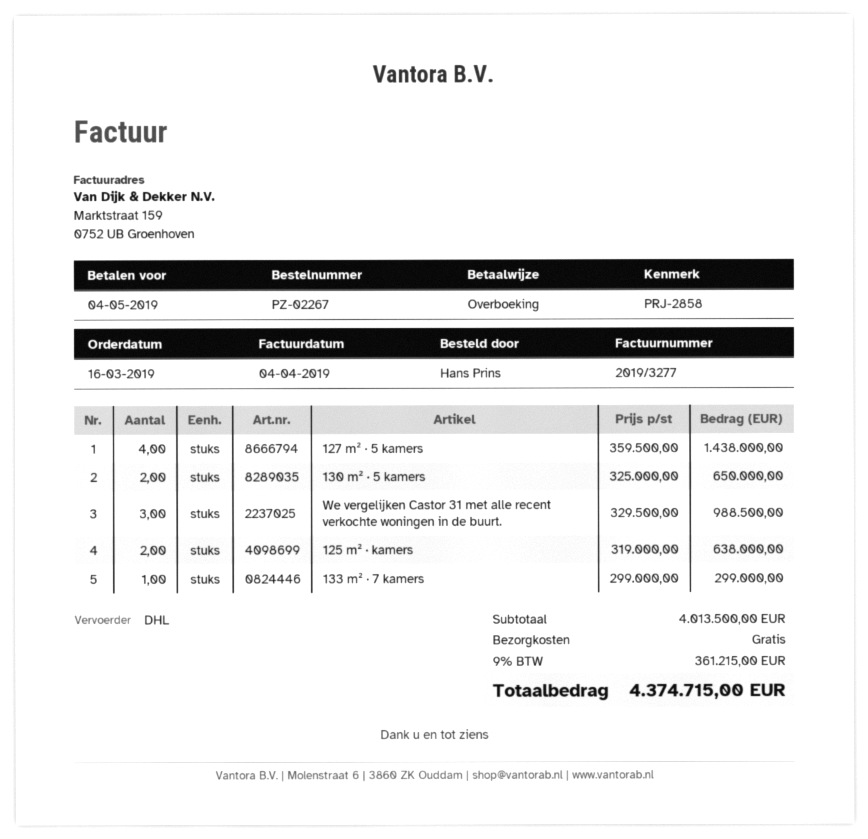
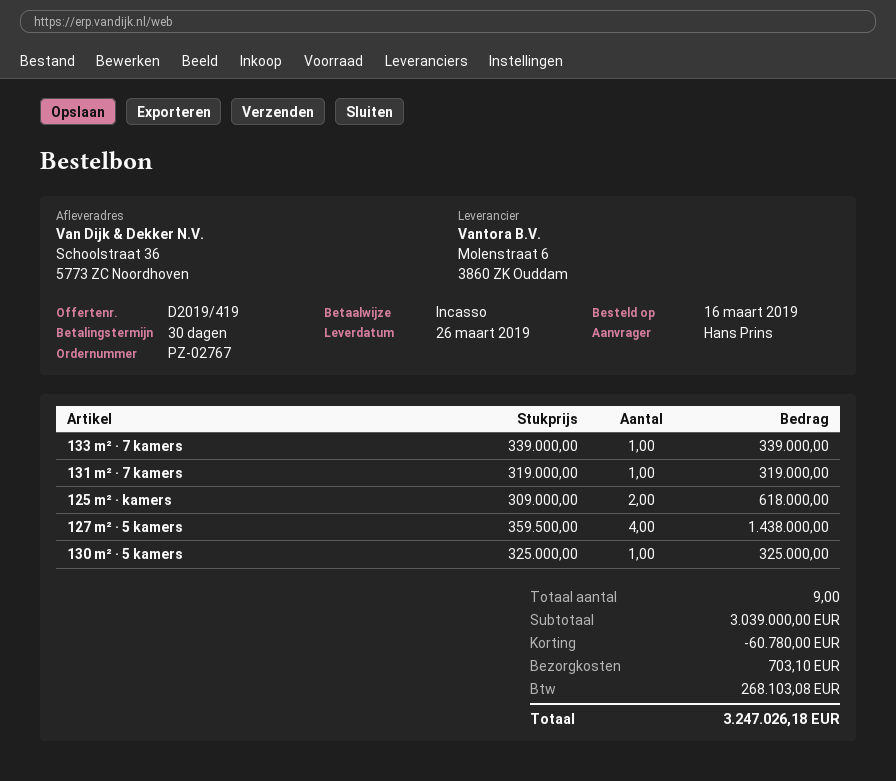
order number: PZ-02267 -> PZ-02767
payment method: bank transfer -> direct debit
130 m² · 5 kamers: 2 x 325000.00 = 650000.00 -> 1 x 325000.00 = 325000.00
We vergelijken Castor 31 met alle recent verkochte woningen in de buurt.: 3 x 329500.00 = 988500.00 -> none
125 m² · kamers: 2 x 319000.00 = 638000.00 -> 2 x 309000.00 = 618000.00
133 m² · 7 kamers: 1 x 299000.00 = 299000.00 -> 1 x 339000.00 = 339000.00
131 m² · 7 kamers: none -> 1 x 319000.00 = 319000.00
subtotal: 4013500.00 -> 3039000.00
discount: none -> 60780.00
shipping: 0.00 -> 703.10
tax: 361215.00 -> 268103.08
total: 4374715.00 -> 3247026.18

